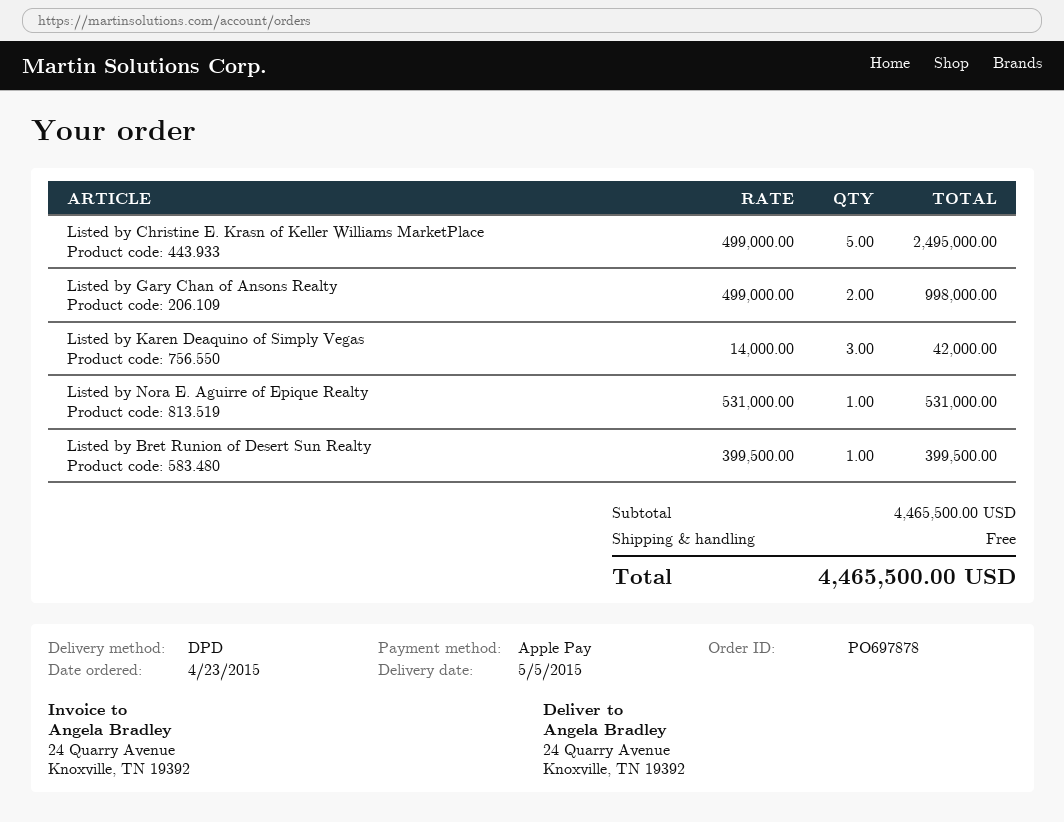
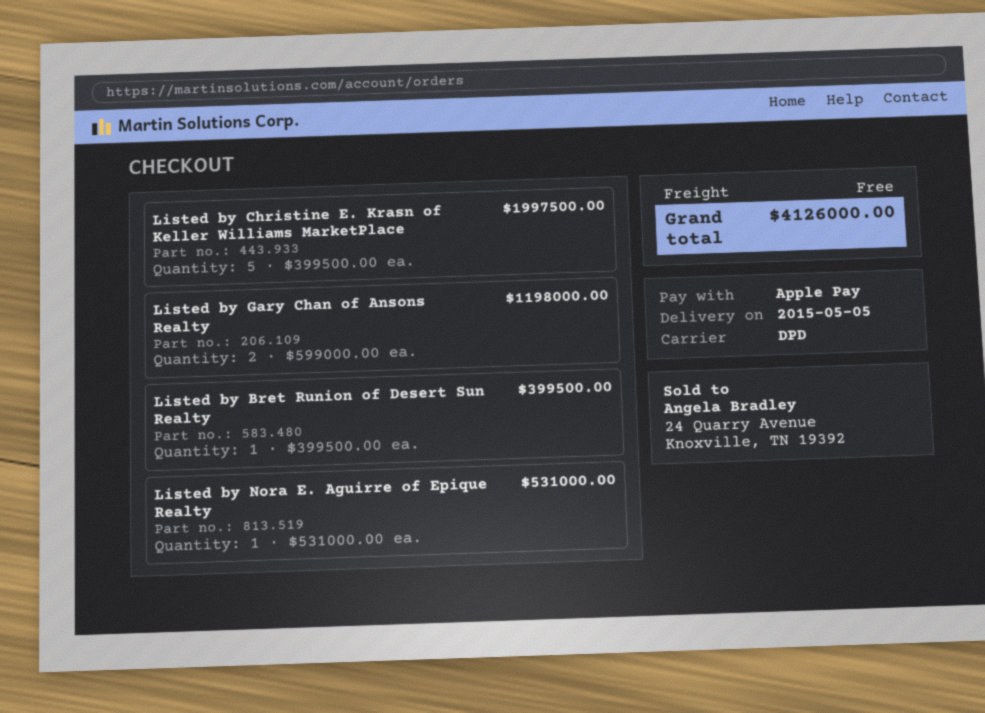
Listed by Christine E. Krasn of Keller Williams MarketPlace: 5 x 499000.00 = 2495000.00 -> 5 x 399500.00 = 1997500.00
Listed by Gary Chan of Ansons Realty: 2 x 499000.00 = 998000.00 -> 2 x 599000.00 = 1198000.00
Listed by Karen Deaquino of Simply Vegas: 3 x 14000.00 = 42000.00 -> none
total: 4465500.00 -> 4126000.00

